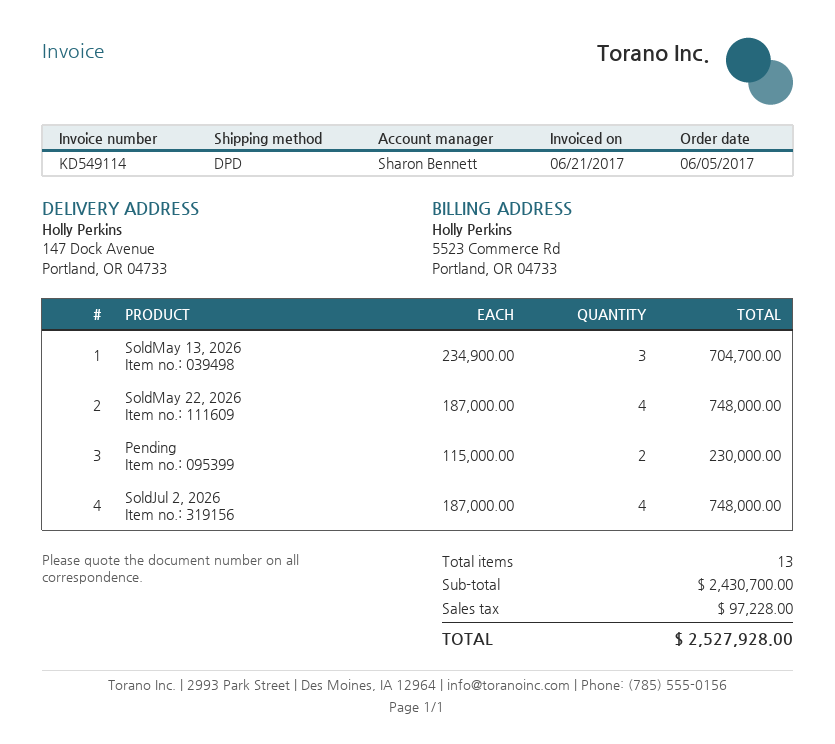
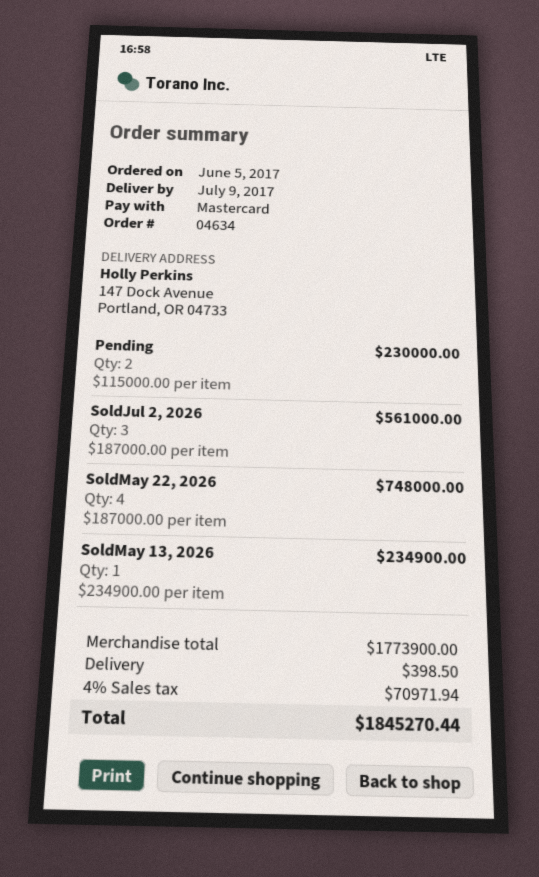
SoldMay 13, 2026: 3 x 234900.00 = 704700.00 -> 1 x 234900.00 = 234900.00
SoldJul 2, 2026: 4 x 187000.00 = 748000.00 -> 3 x 187000.00 = 561000.00
subtotal: 2430700.00 -> 1773900.00
shipping: none -> 398.50
tax: 97228.00 -> 70971.94
total: 2527928.00 -> 1845270.44

